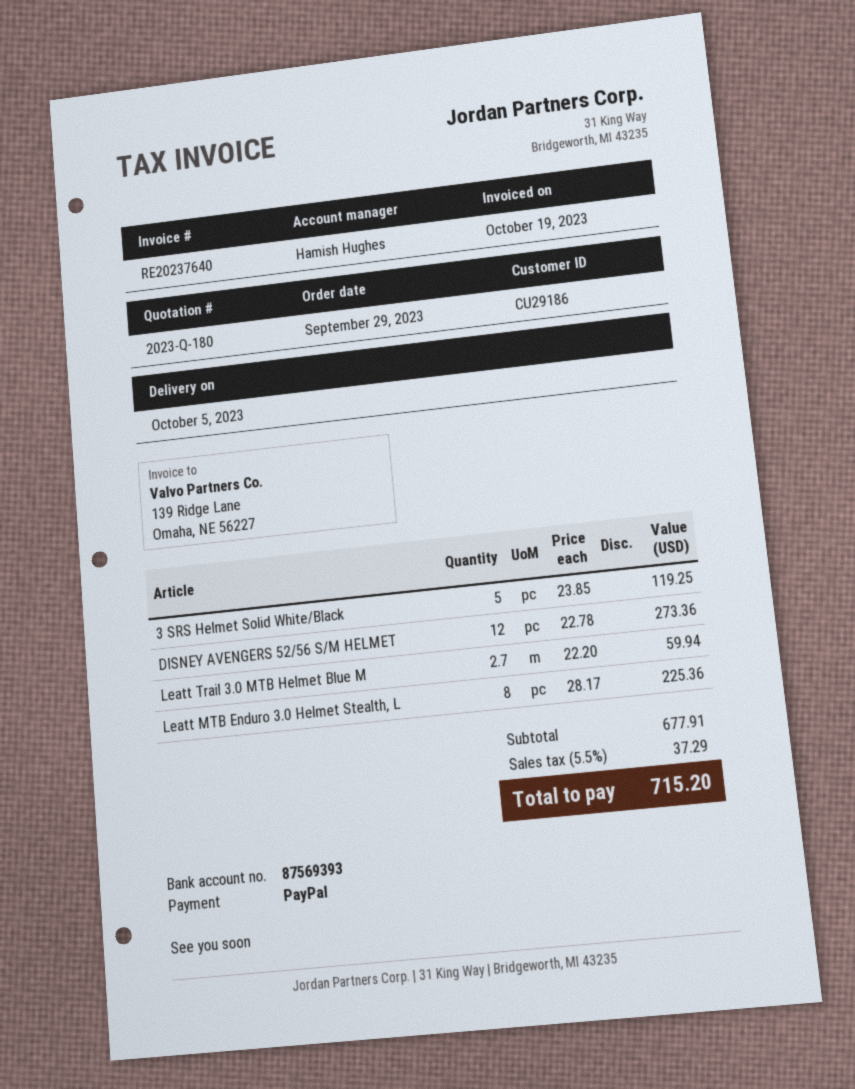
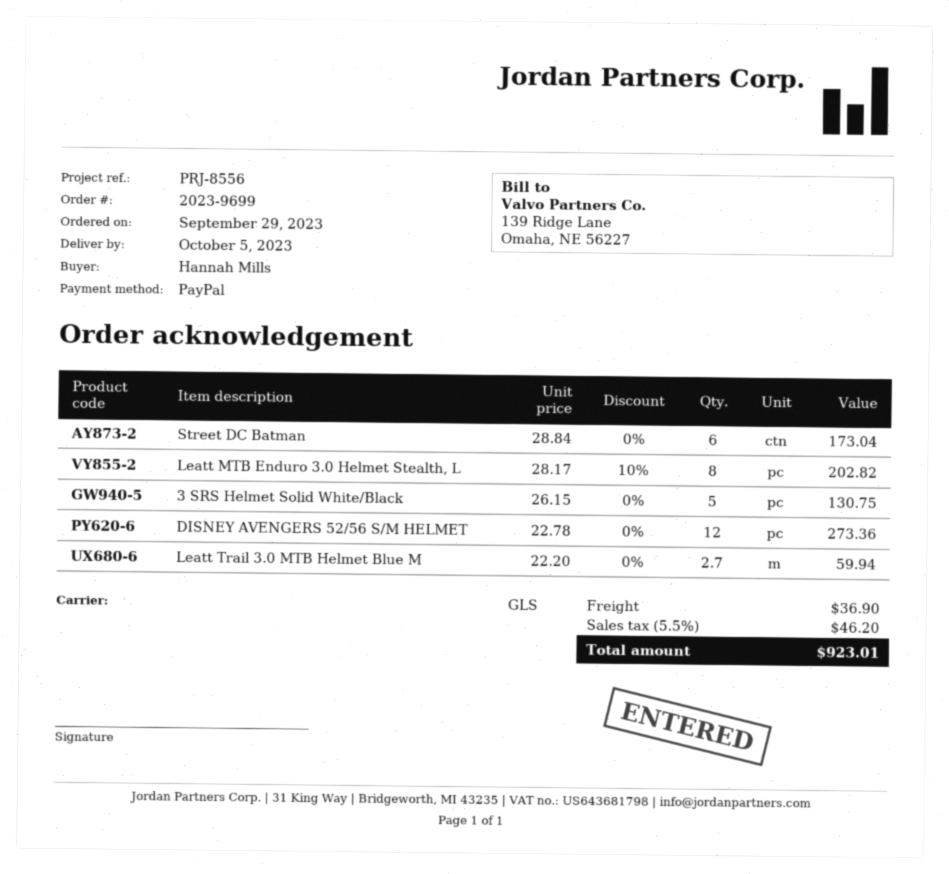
3 SRS Helmet Solid White/Black: 5 x 23.85 = 119.25 -> 5 x 26.15 = 130.75
Leatt MTB Enduro 3.0 Helmet Stealth, L: 8 x 28.17 = 225.36 -> 8 x 28.17 - 10% = 202.82
Street DC Batman: none -> 6 x 28.84 = 173.04
shipping: none -> 36.90
tax: 5.5% = 37.29 -> 5.5% = 46.20
total: 715.20 -> 923.01

